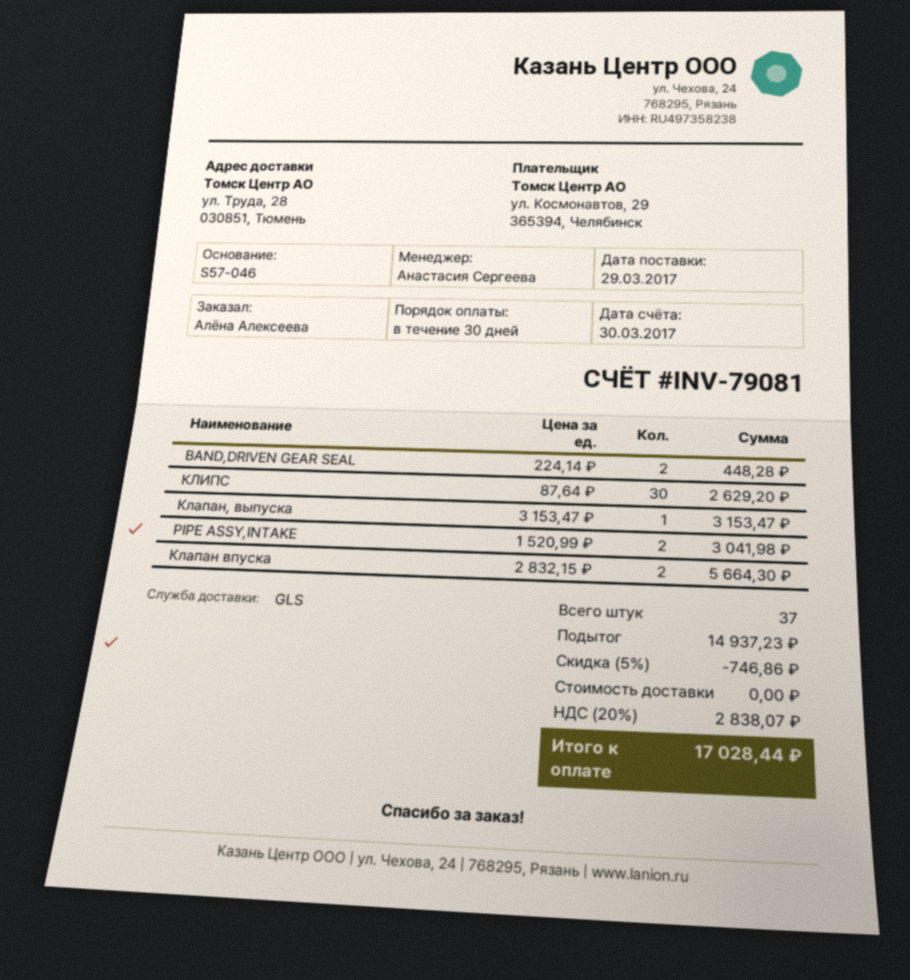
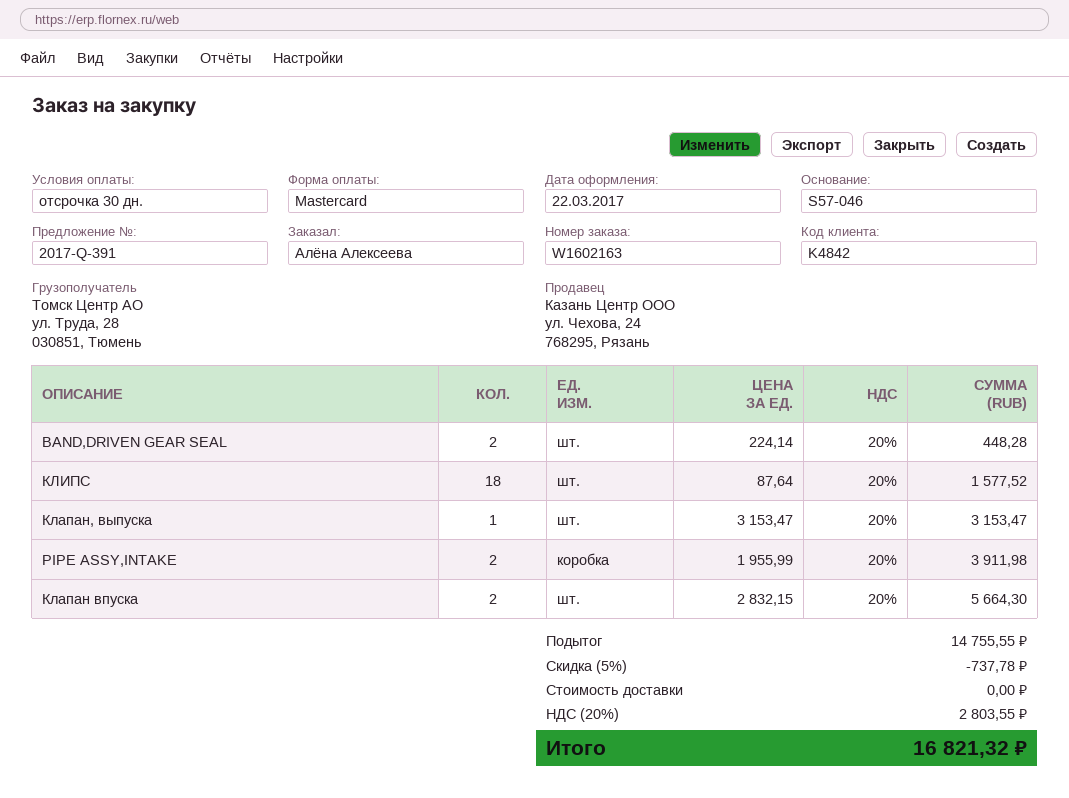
КЛИПС: 30 x 87.64 = 2629.20 -> 18 x 87.64 = 1577.52
PIPE ASSY,INTAKE: 2 x 1520.99 = 3041.98 -> 2 x 1955.99 = 3911.98
subtotal: 14937.23 -> 14755.55
discount: 5% = 746.86 -> 5% = 737.78
tax: 20% = 2838.07 -> 20% = 2803.55
total: 17028.44 -> 16821.32

